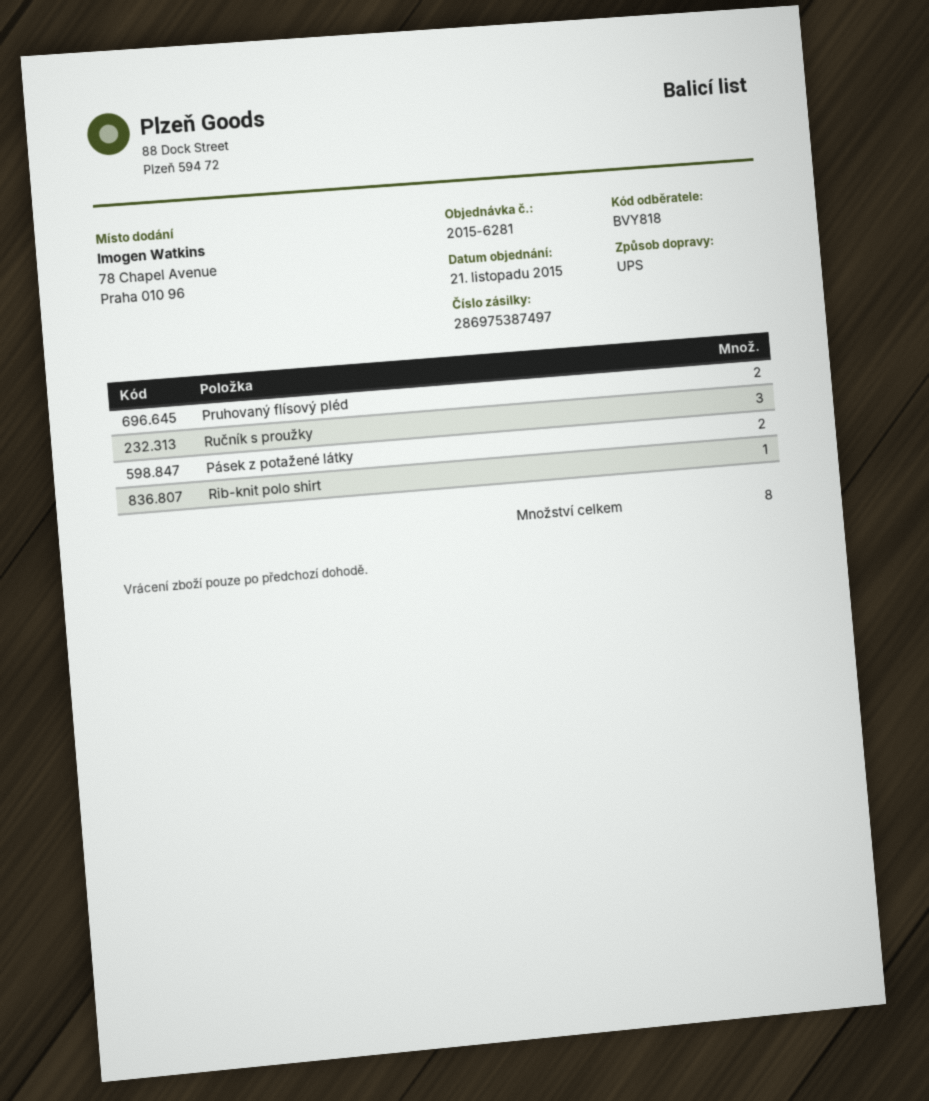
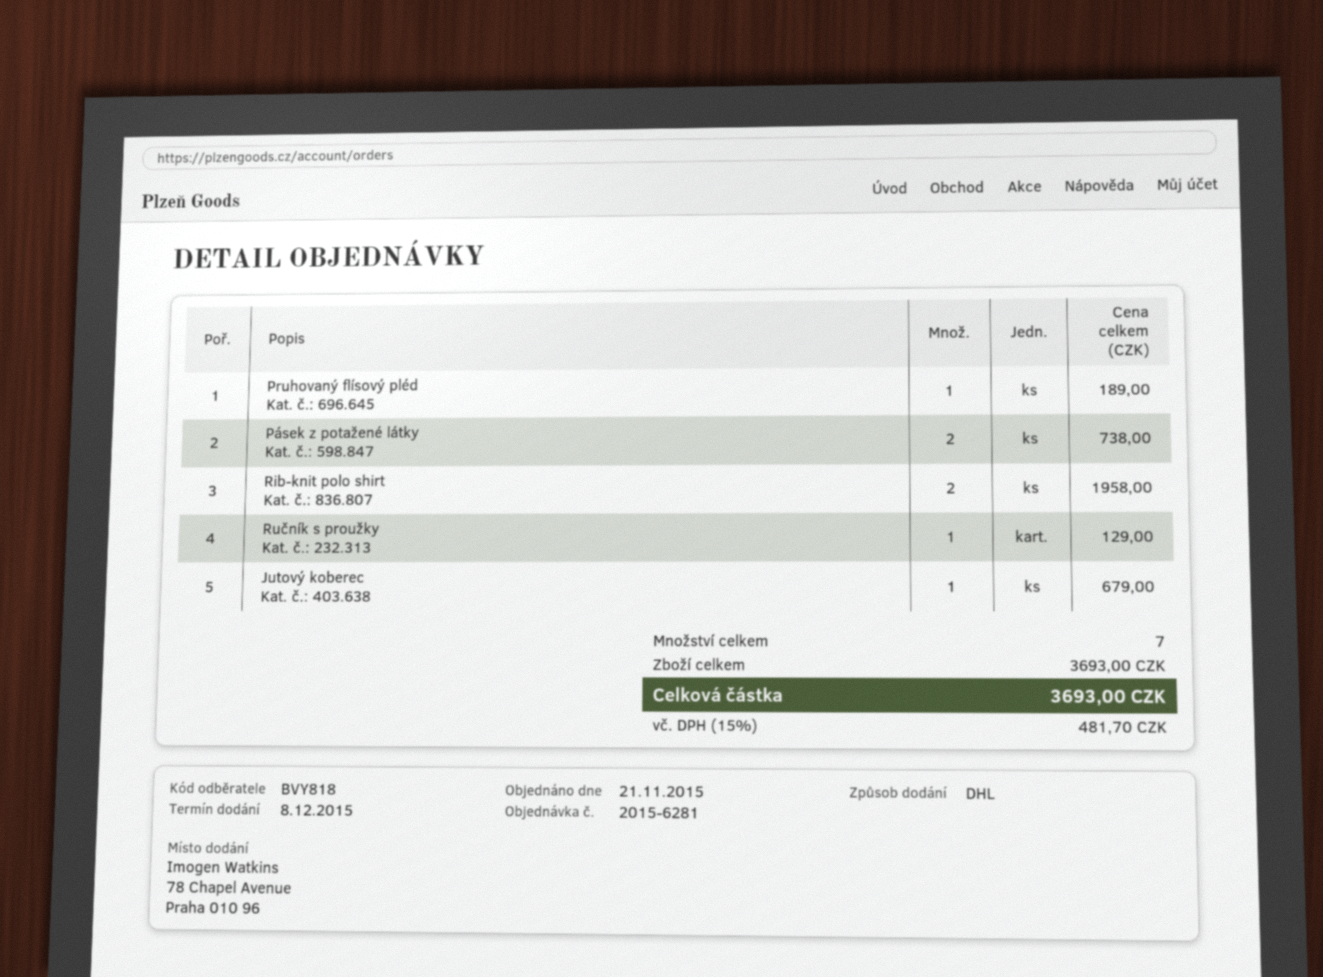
shipping method: UPS -> DHL
Pruhovaný flísový pléd: 2 -> 1
Ručník s proužky: 3 -> 1
Rib-knit polo shirt: 1 -> 2
Jutový koberec: none -> 1
total quantity: 8 -> 7

